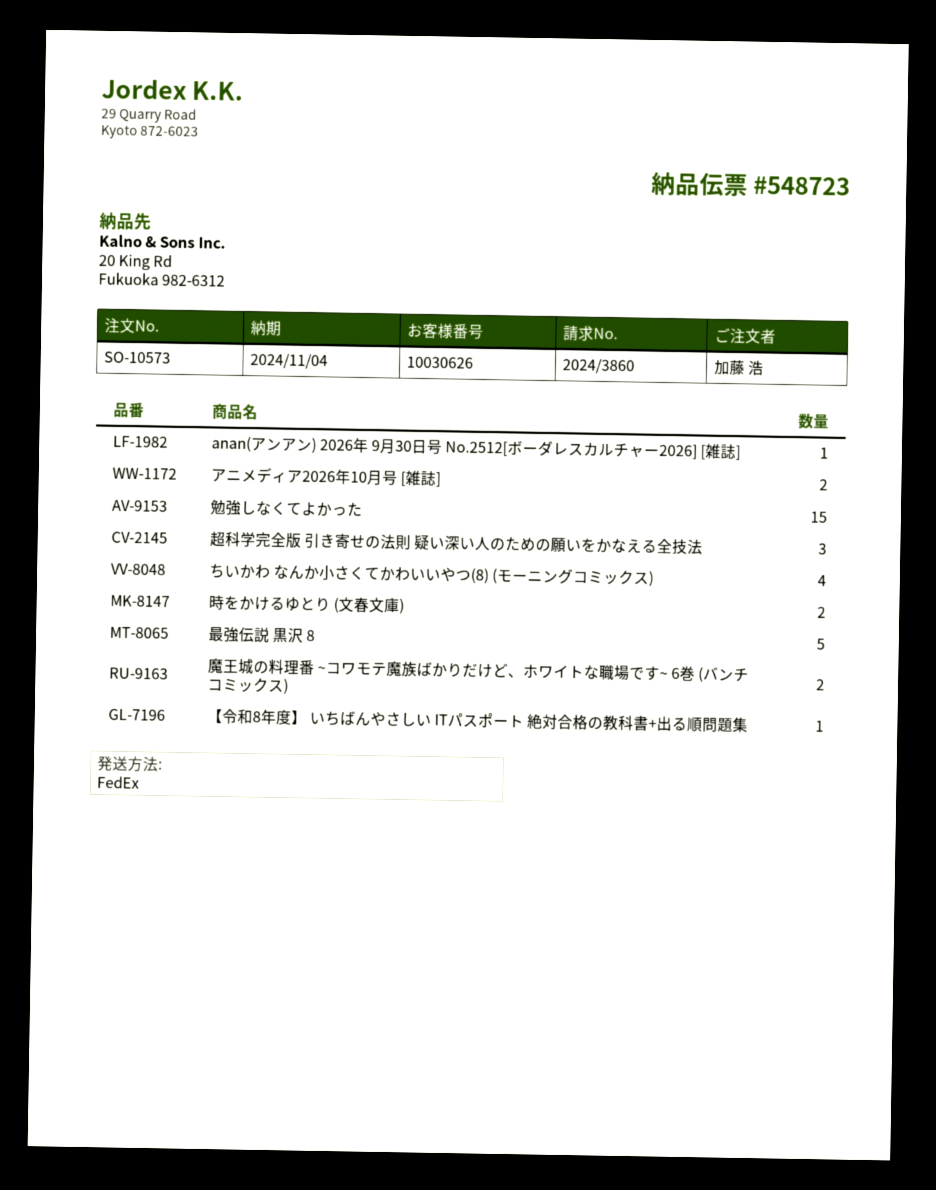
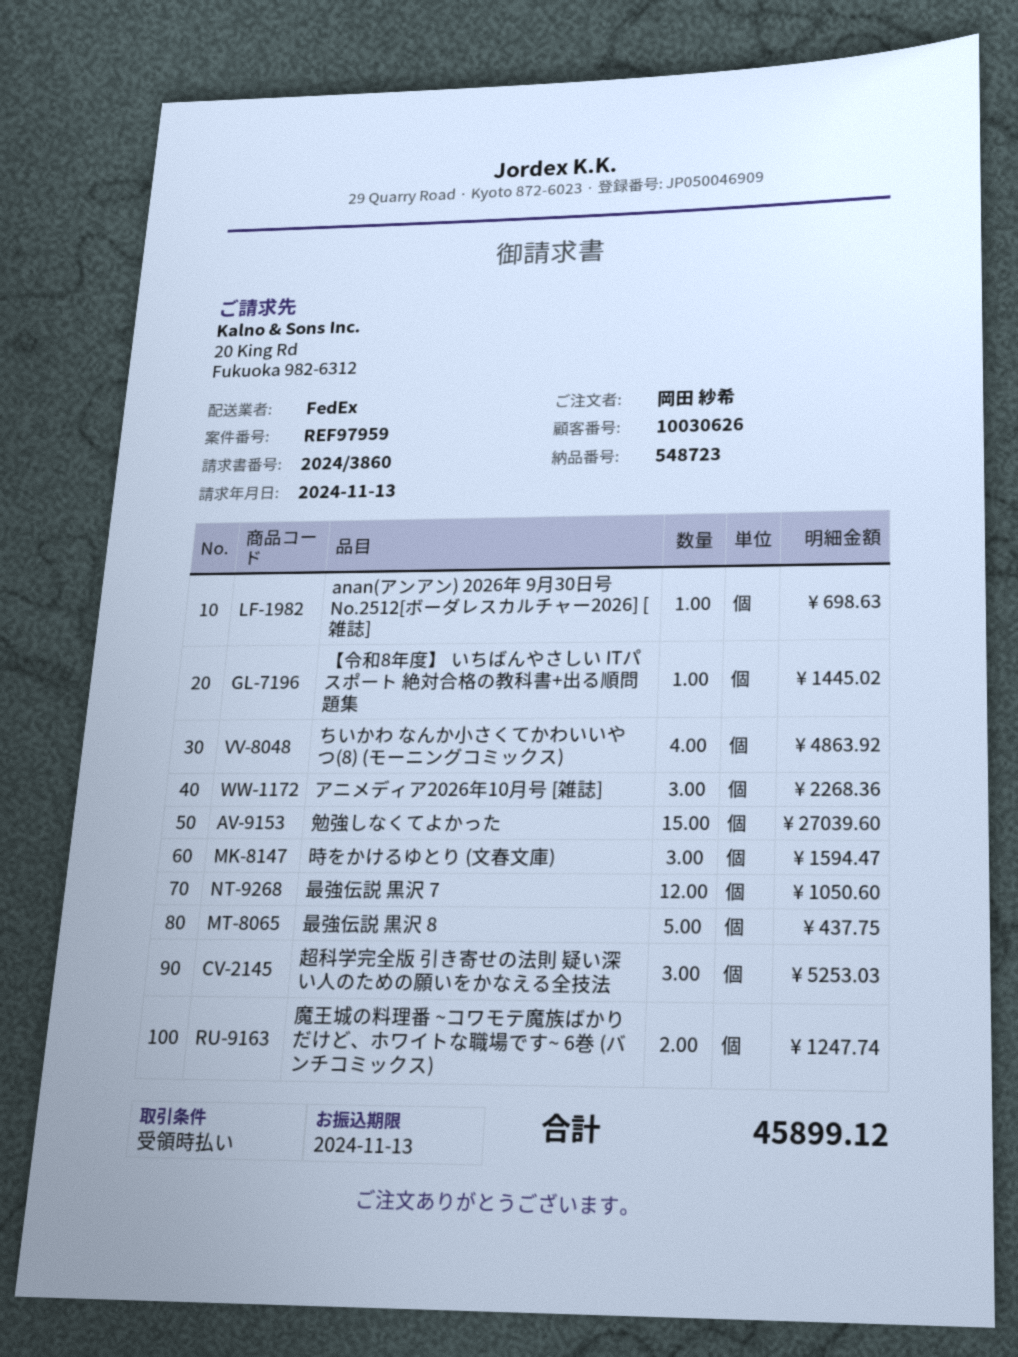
ordered by: 加藤 浩 -> 岡田 紗希
アニメディア2026年10月号 [雑誌]: 2 -> 3
時をかけるゆとり (文春文庫): 2 -> 3
最強伝説 黒沢 7: none -> 12

